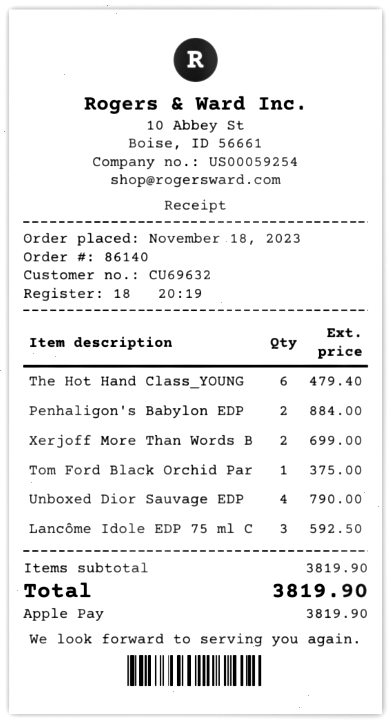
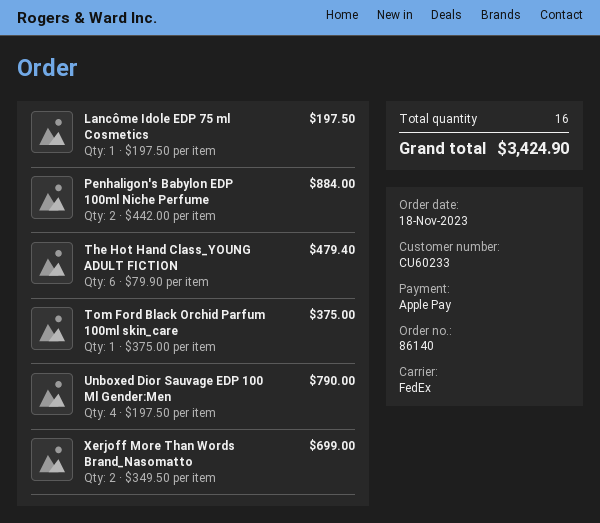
customer number: CU69632 -> CU60233
Lancôme Idole EDP 75 ml C: 3 for 592.50 -> 1 for 197.50
total: 3819.90 -> 3424.90

